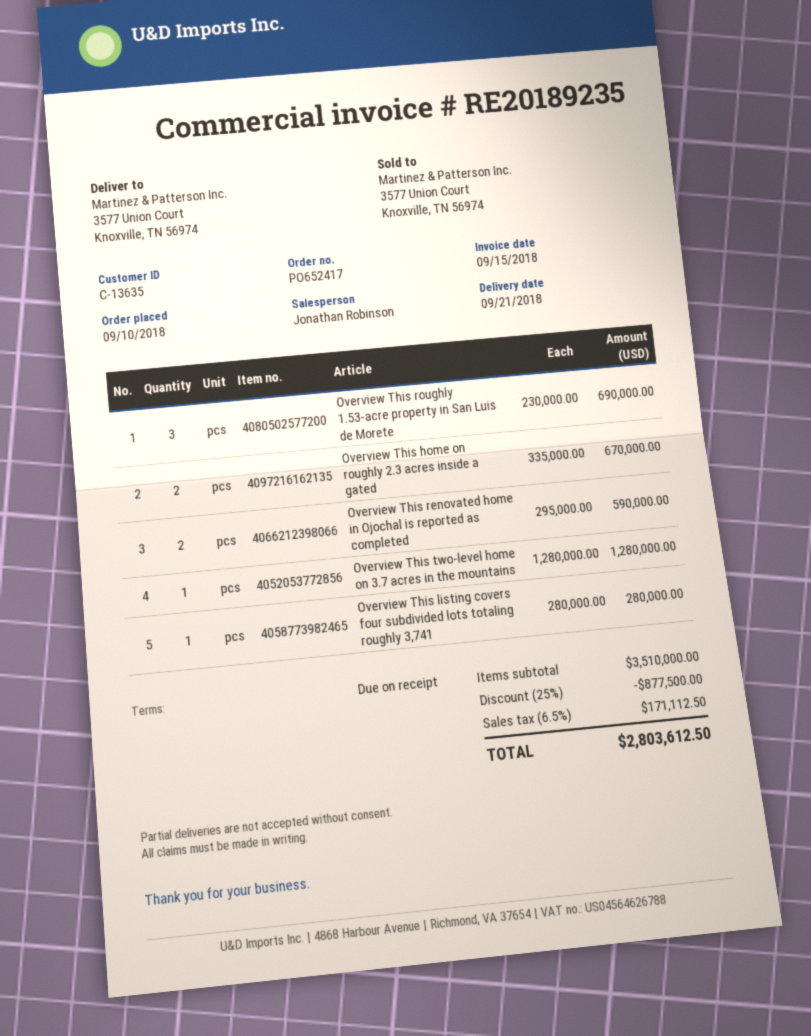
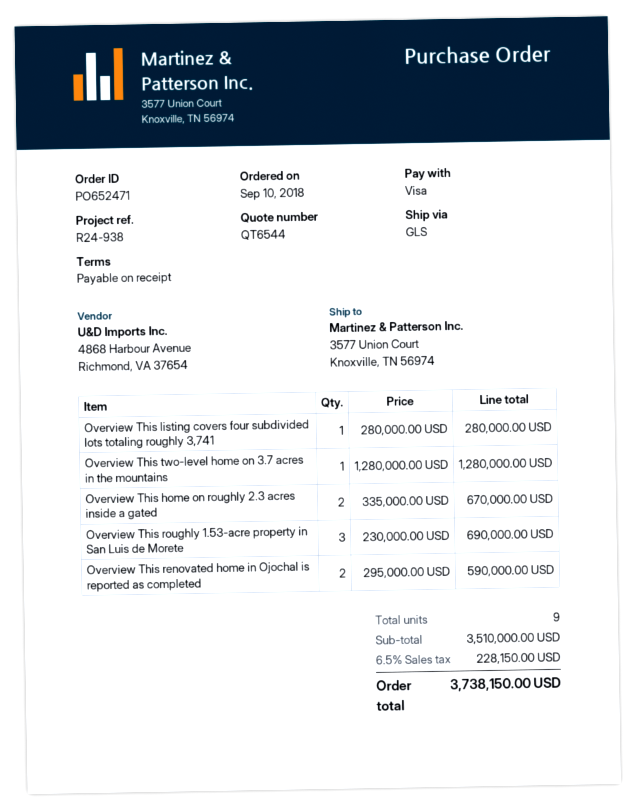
order number: PO652417 -> PO652471
discount: 25% = 877500.00 -> none
tax: 6.5% = 171112.50 -> 6.5% = 228150.00
total: 2803612.50 -> 3738150.00

